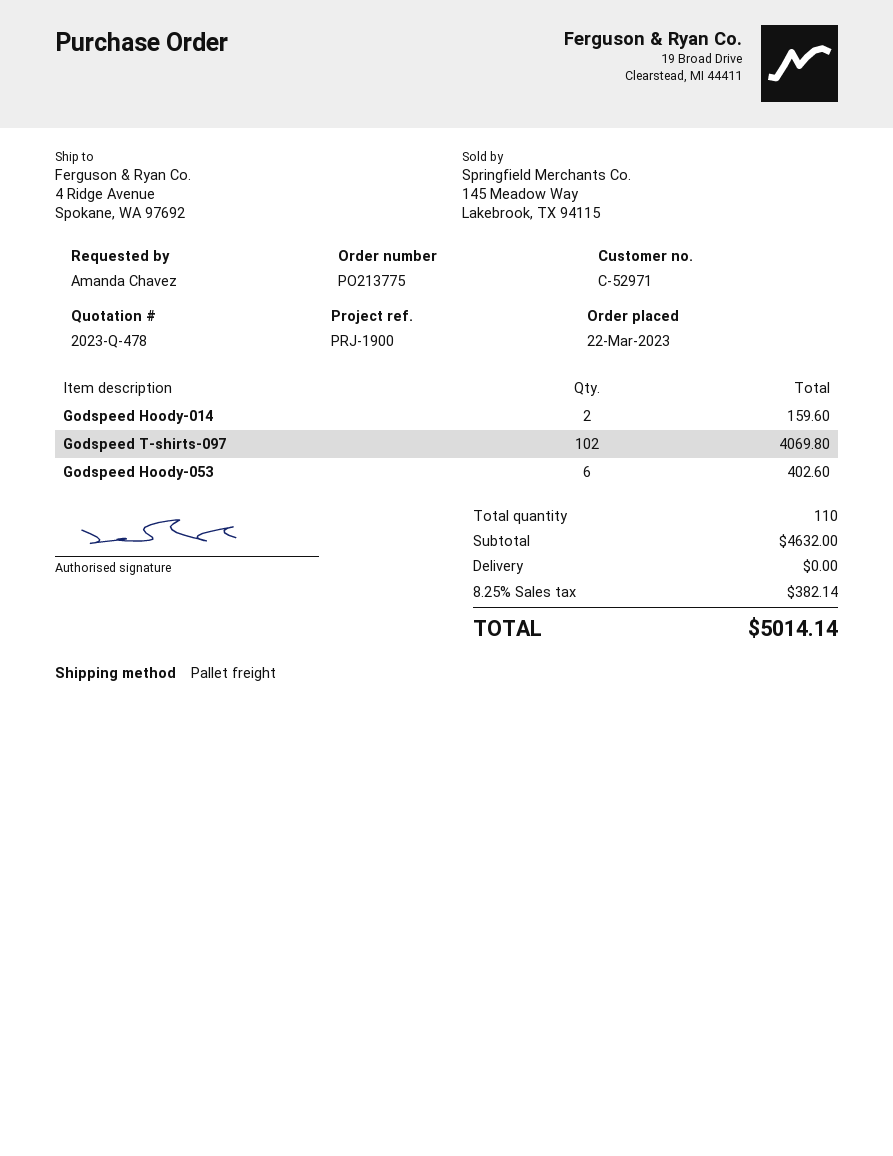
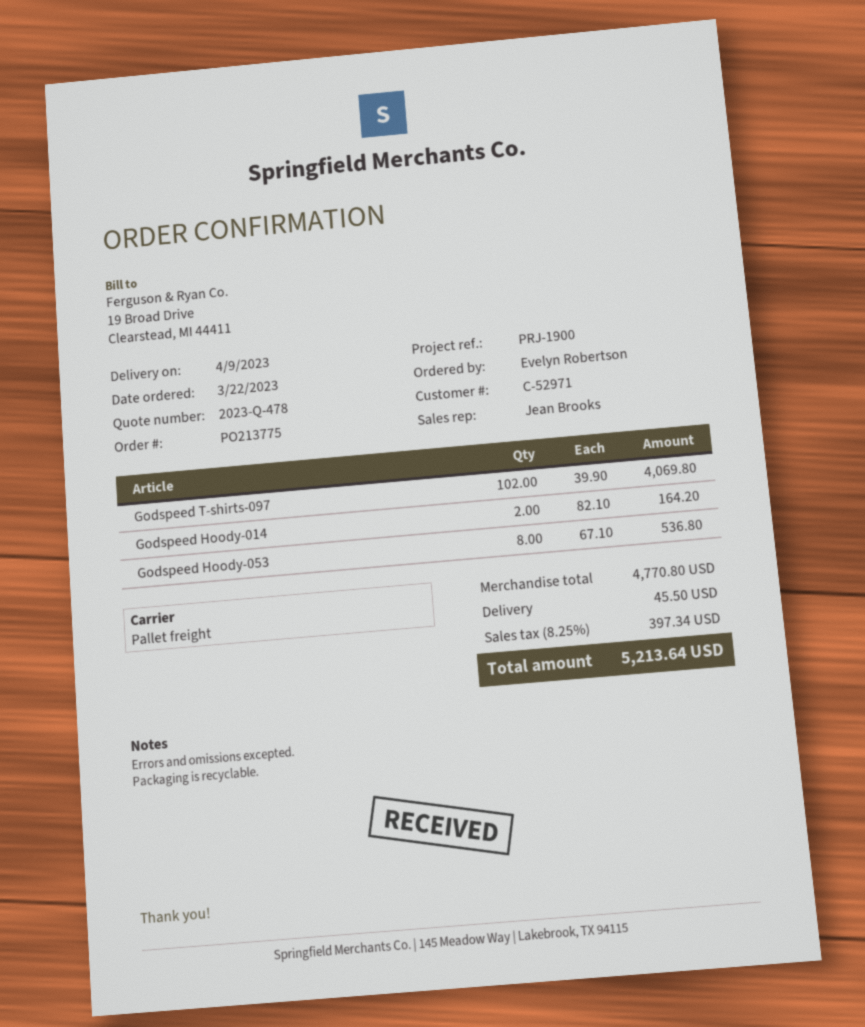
ordered by: Amanda Chavez -> Evelyn Robertson
Godspeed Hoody-014: 2 for 159.60 -> 2 for 164.20
Godspeed Hoody-053: 6 for 402.60 -> 8 for 536.80
subtotal: 4632.00 -> 4770.80
shipping: 0.00 -> 45.50
tax: 8.25% = 382.14 -> 8.25% = 397.34
total: 5014.14 -> 5213.64

